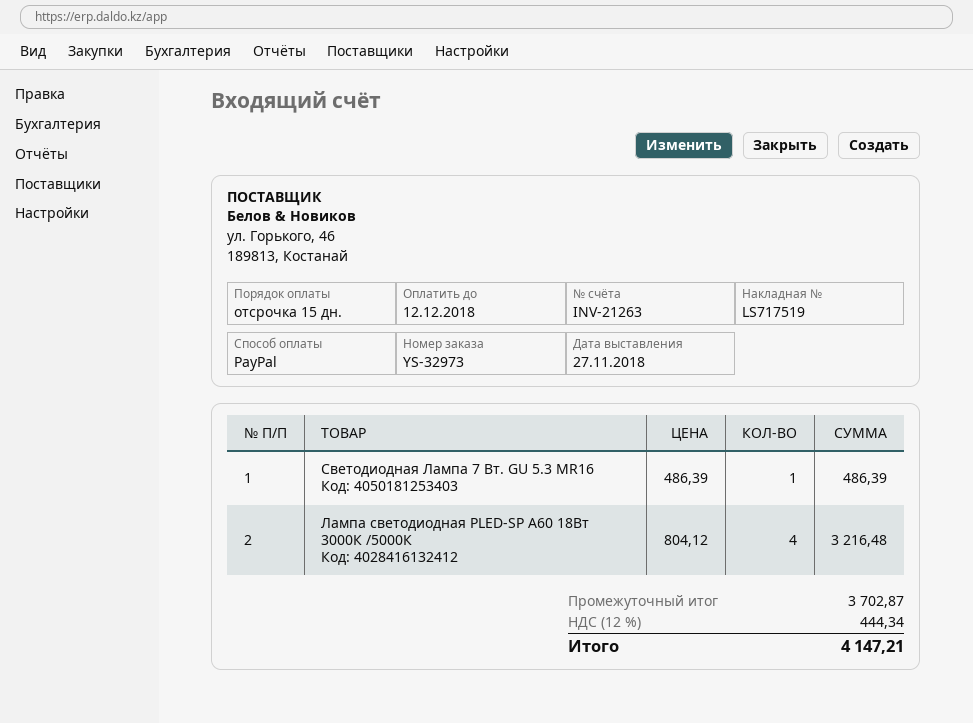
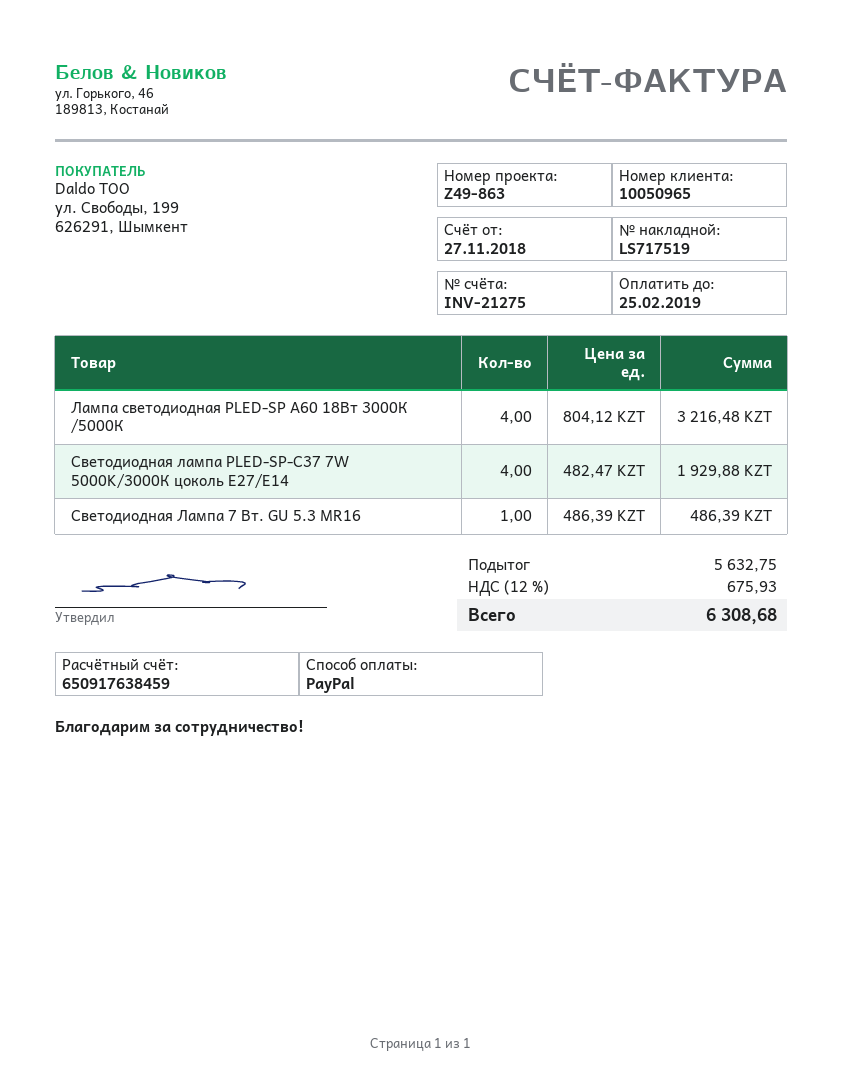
invoice number: INV-21263 -> INV-21275
due date: 2018-12-12 -> 2019-02-25
Светодиодная лампа PLED-SP-C37 7W 5000K/3000К цоколь E27/Е14: none -> 4 x 482.47 = 1929.88
subtotal: 3702.87 -> 5632.75
tax: 12% = 444.34 -> 12% = 675.93
total: 4147.21 -> 6308.68

